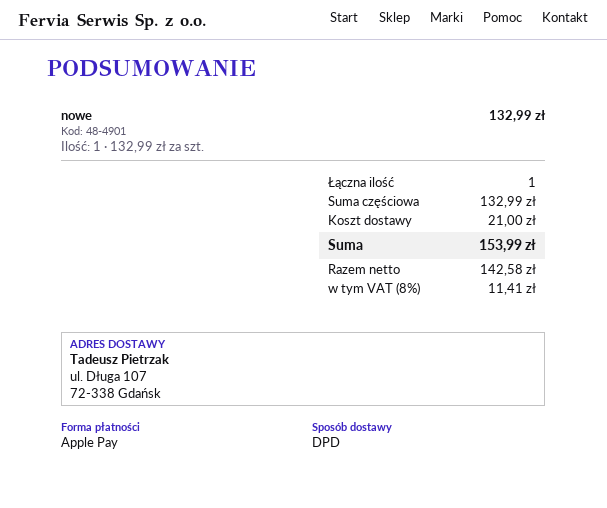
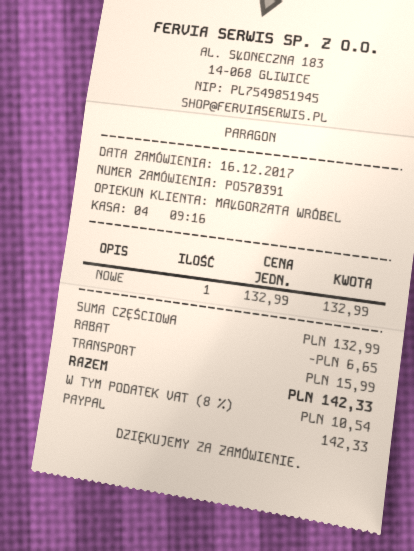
payment method: Apple Pay -> PayPal
discount: none -> 6.65
shipping: 21.00 -> 15.99
tax: 8% = 11.41 -> 8% = 10.54
total: 153.99 -> 142.33

